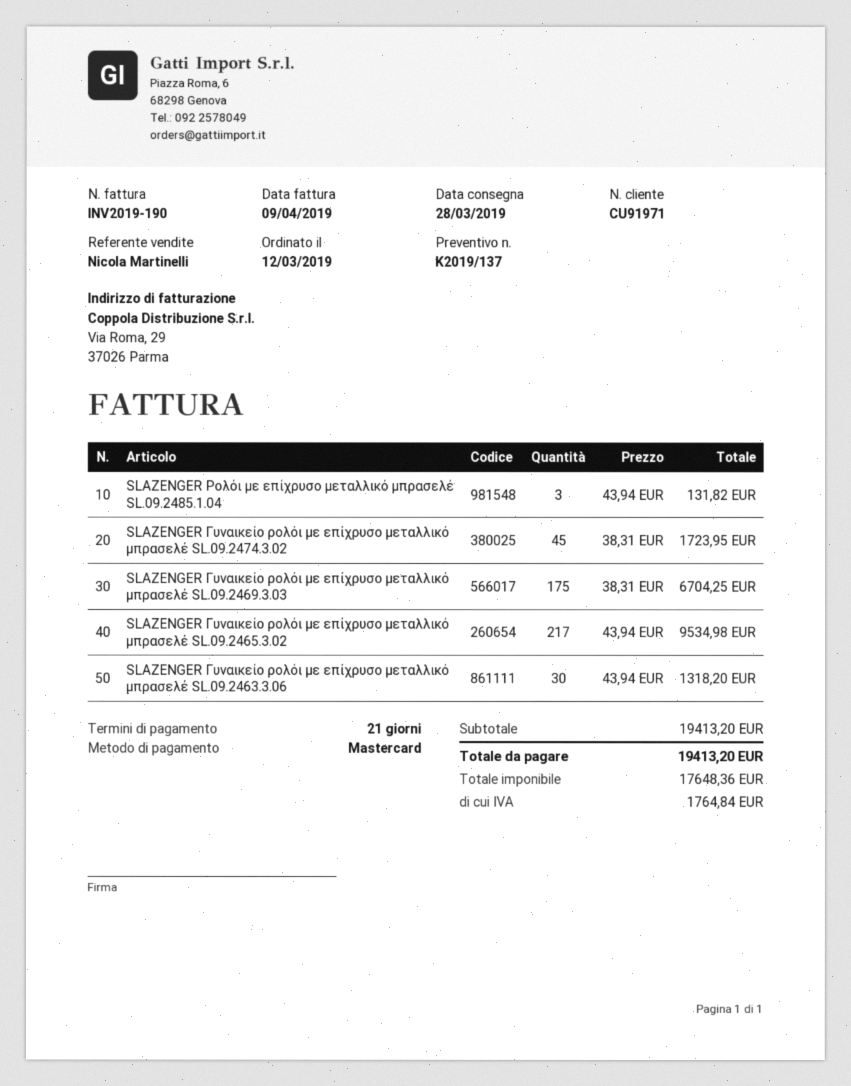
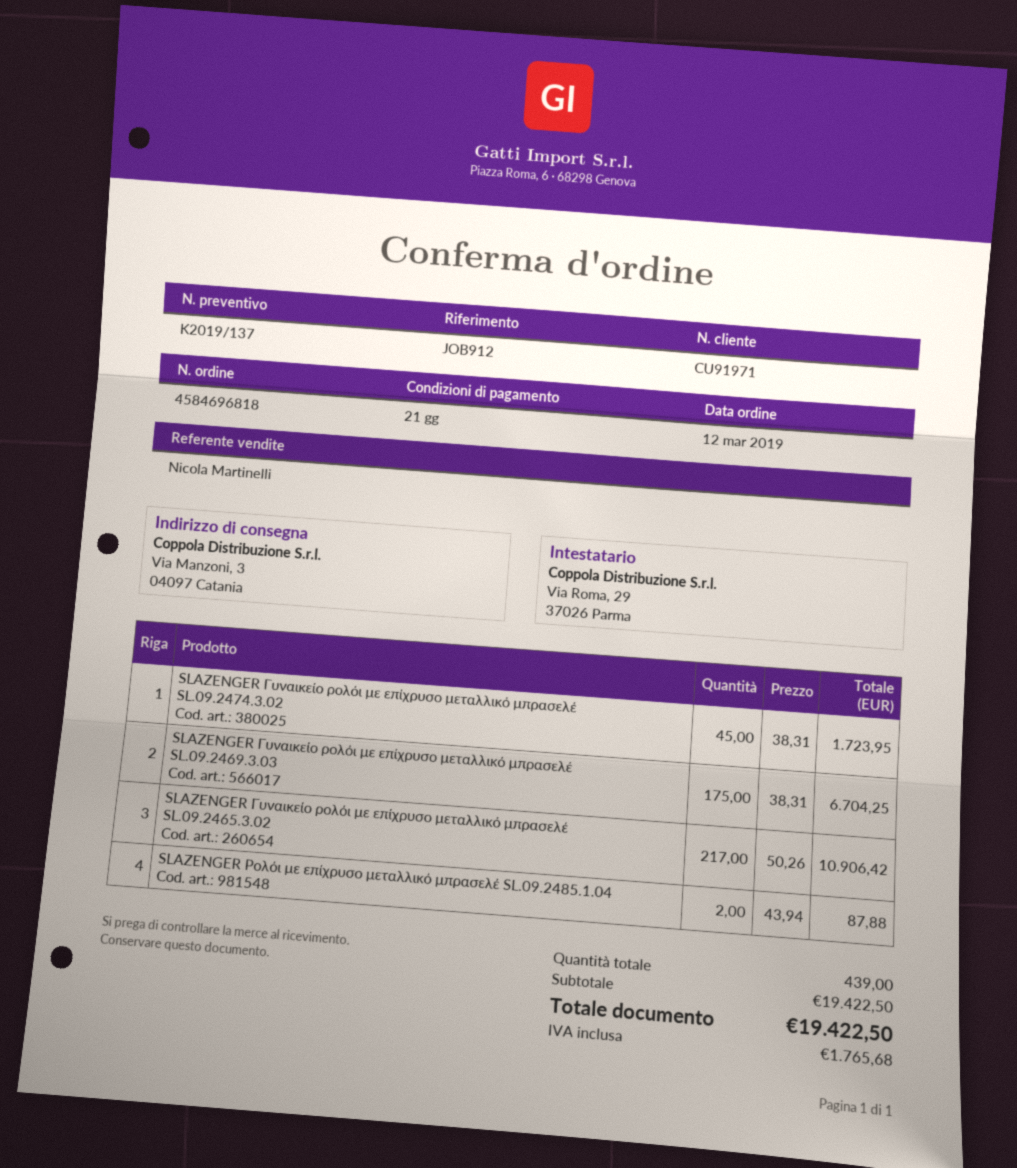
SLAZENGER Ρολόι με επίχρυσο μεταλλικό μπρασελέ SL.09.2485.1.04: 3 x 43.94 = 131.82 -> 2 x 43.94 = 87.88
SLAZENGER Γυναικείο ρολόι με επίχρυσο μεταλλικό μπρασελέ SL.09.2465.3.02: 217 x 43.94 = 9534.98 -> 217 x 50.26 = 10906.42
SLAZENGER Γυναικείο ρολόι με επίχρυσο μεταλλικό μπρασελέ SL.09.2463.3.06: 30 x 43.94 = 1318.20 -> none
subtotal: 19413.20 -> 19422.50
tax: 1764.84 -> 1765.68
total: 19413.20 -> 19422.50

